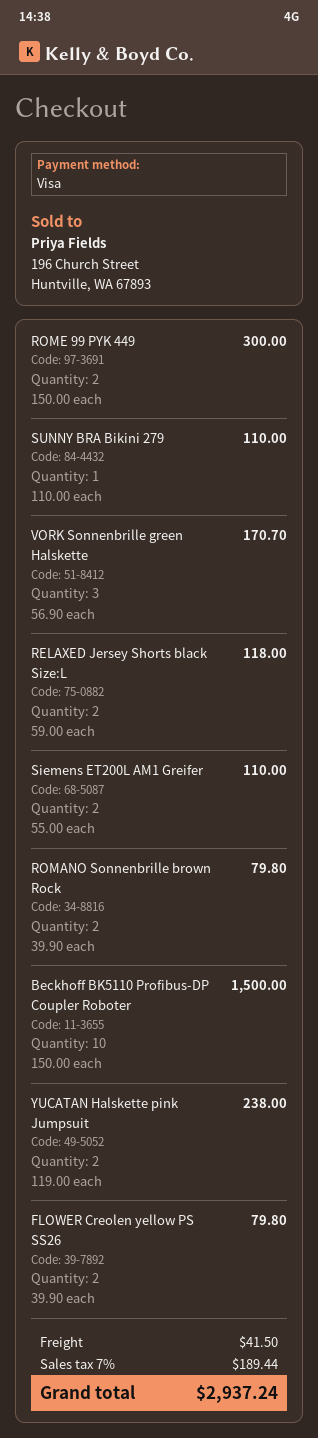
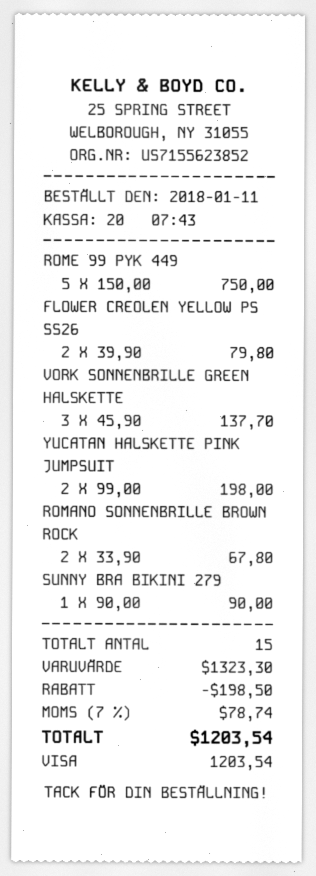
ROME 99 PYK 449: 2 x 150.00 = 300.00 -> 5 x 150.00 = 750.00
SUNNY BRA Bikini 279: 1 x 110.00 = 110.00 -> 1 x 90.00 = 90.00
VORK Sonnenbrille green Halskette: 3 x 56.90 = 170.70 -> 3 x 45.90 = 137.70
RELAXED Jersey Shorts black Size:L: 2 x 59.00 = 118.00 -> none
Siemens ET200L AM1 Greifer: 2 x 55.00 = 110.00 -> none
ROMANO Sonnenbrille brown Rock: 2 x 39.90 = 79.80 -> 2 x 33.90 = 67.80
Beckhoff BK5110 Profibus-DP Coupler Roboter: 10 x 150.00 = 1500.00 -> none
YUCATAN Halskette pink Jumpsuit: 2 x 119.00 = 238.00 -> 2 x 99.00 = 198.00
discount: none -> 198.50
shipping: 41.50 -> none
tax: 7% = 189.44 -> 7% = 78.74
total: 2937.24 -> 1203.54

